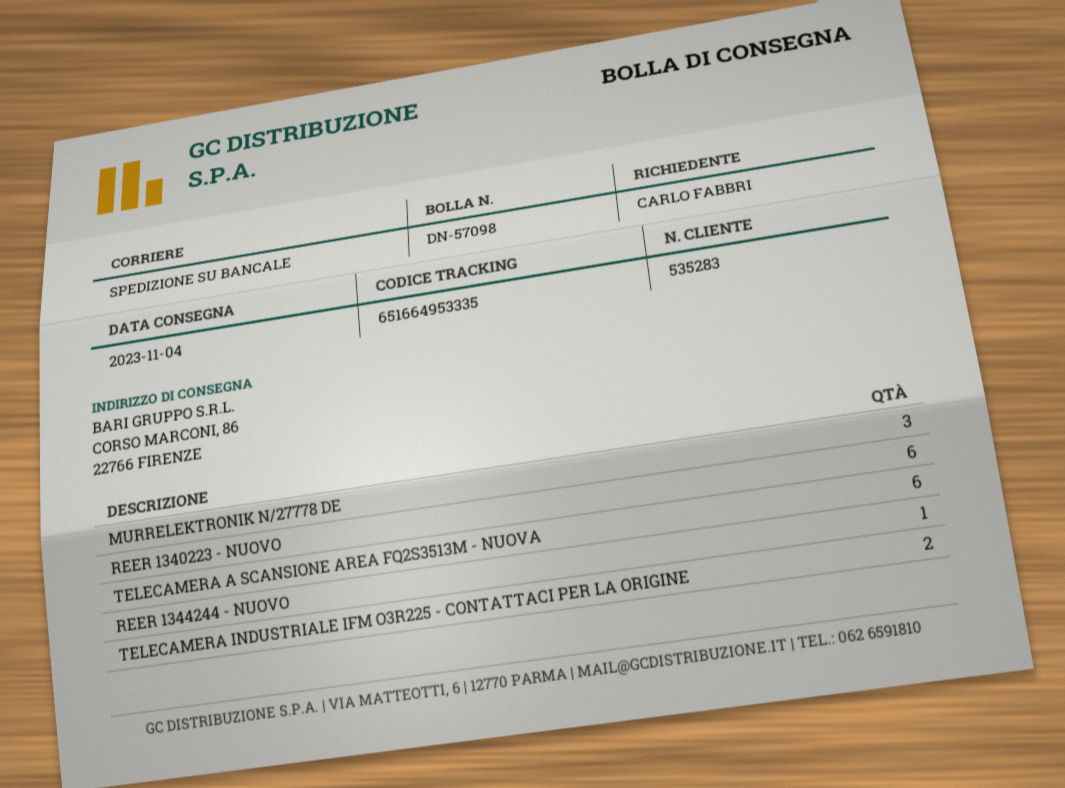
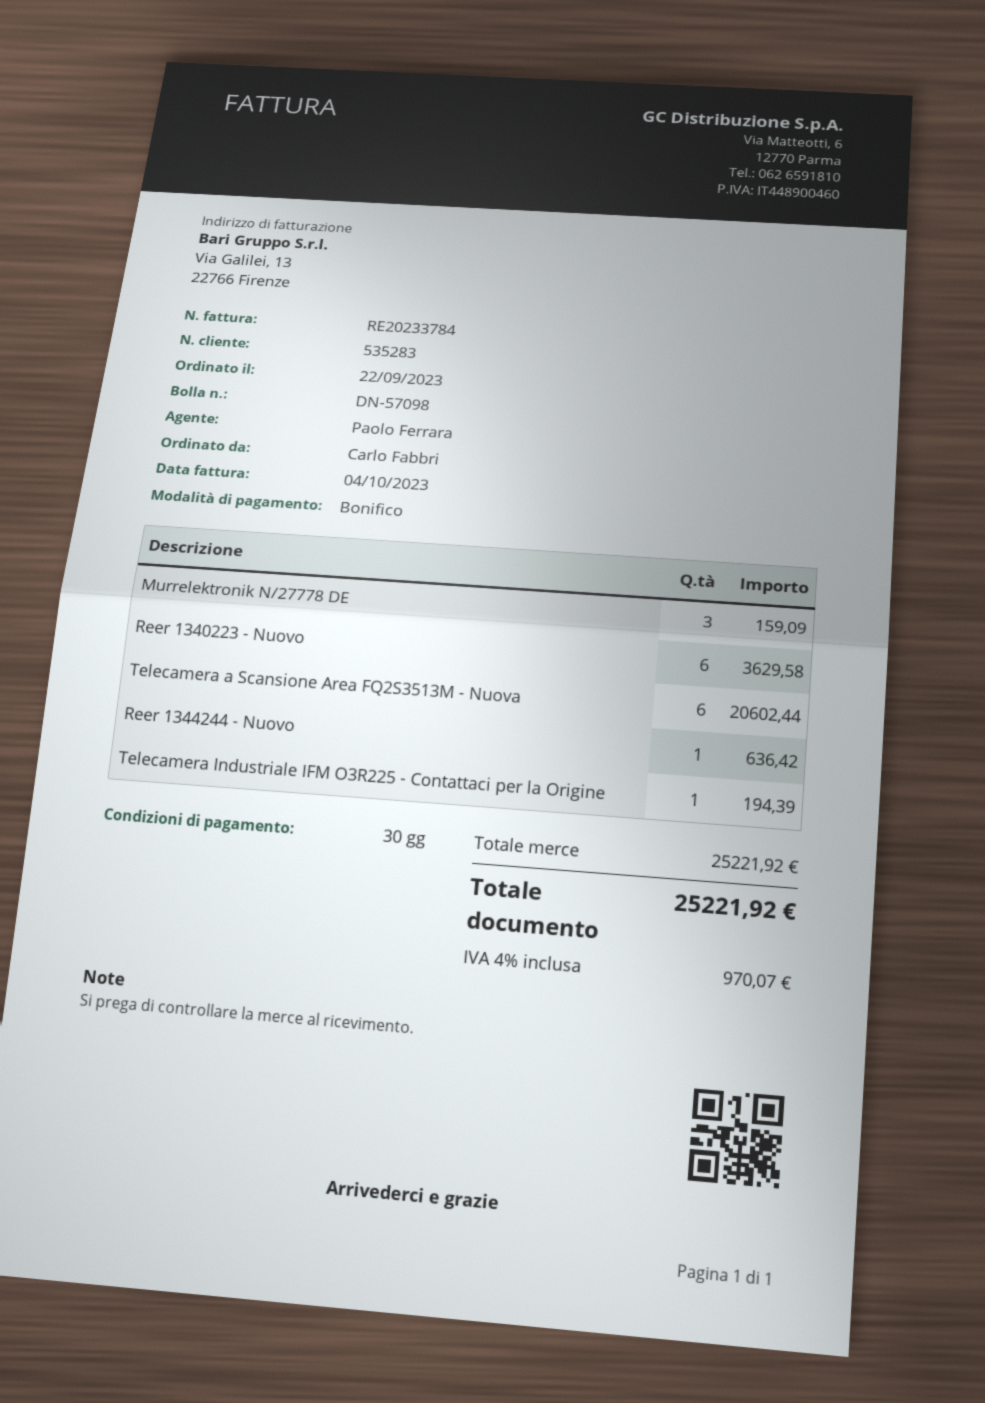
TELECAMERA INDUSTRIALE IFM O3R225 - CONTATTACI PER LA ORIGINE: 2 -> 1

